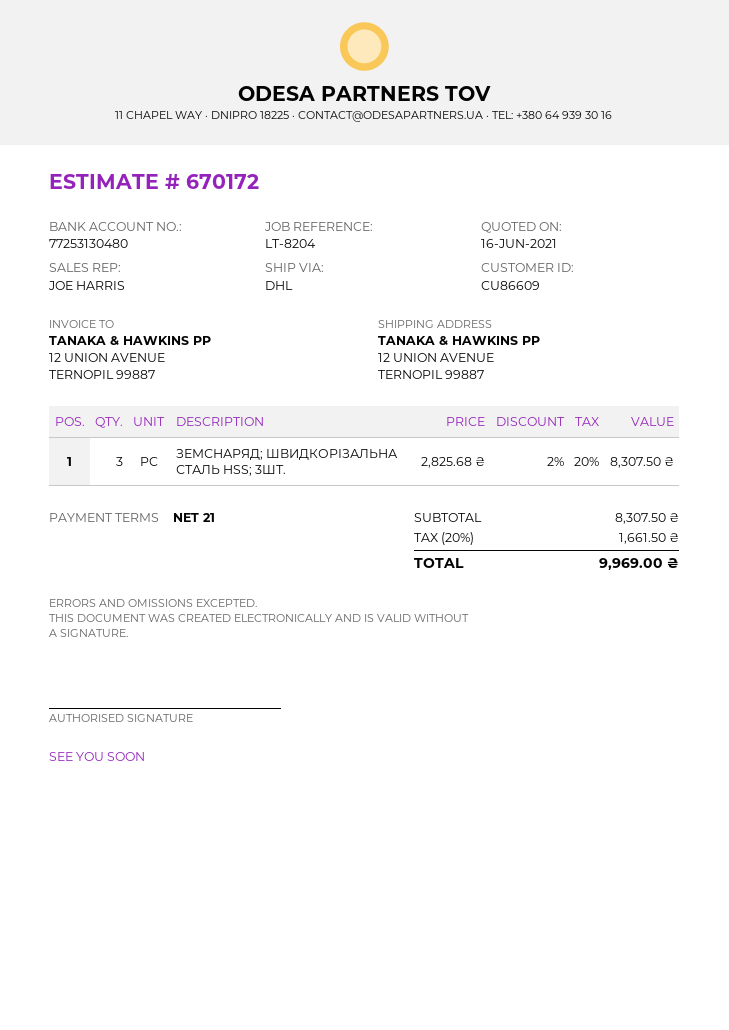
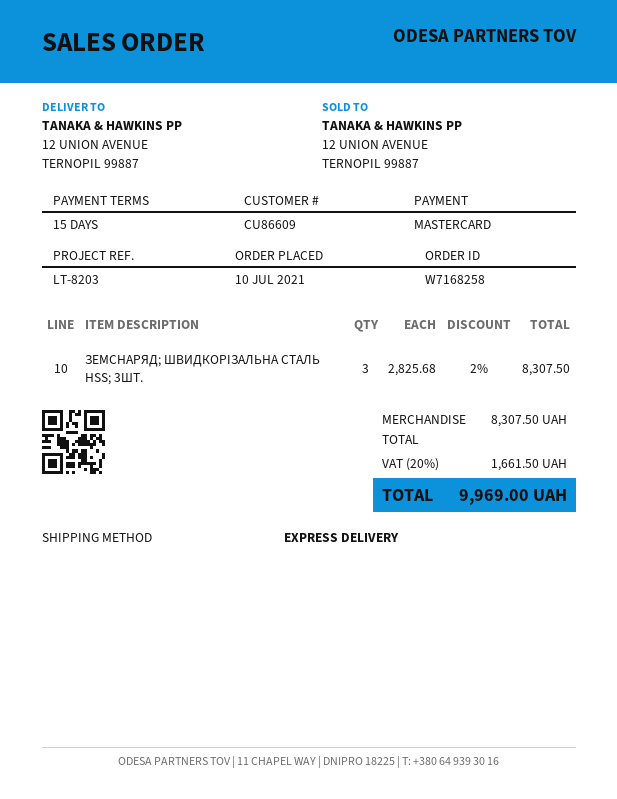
payment terms: 21 days -> 15 days
reference: LT-8204 -> LT-8203
shipping method: DHL -> express

